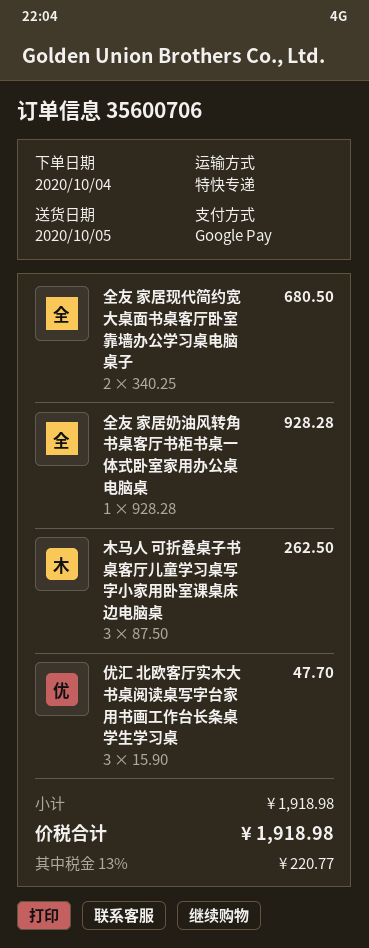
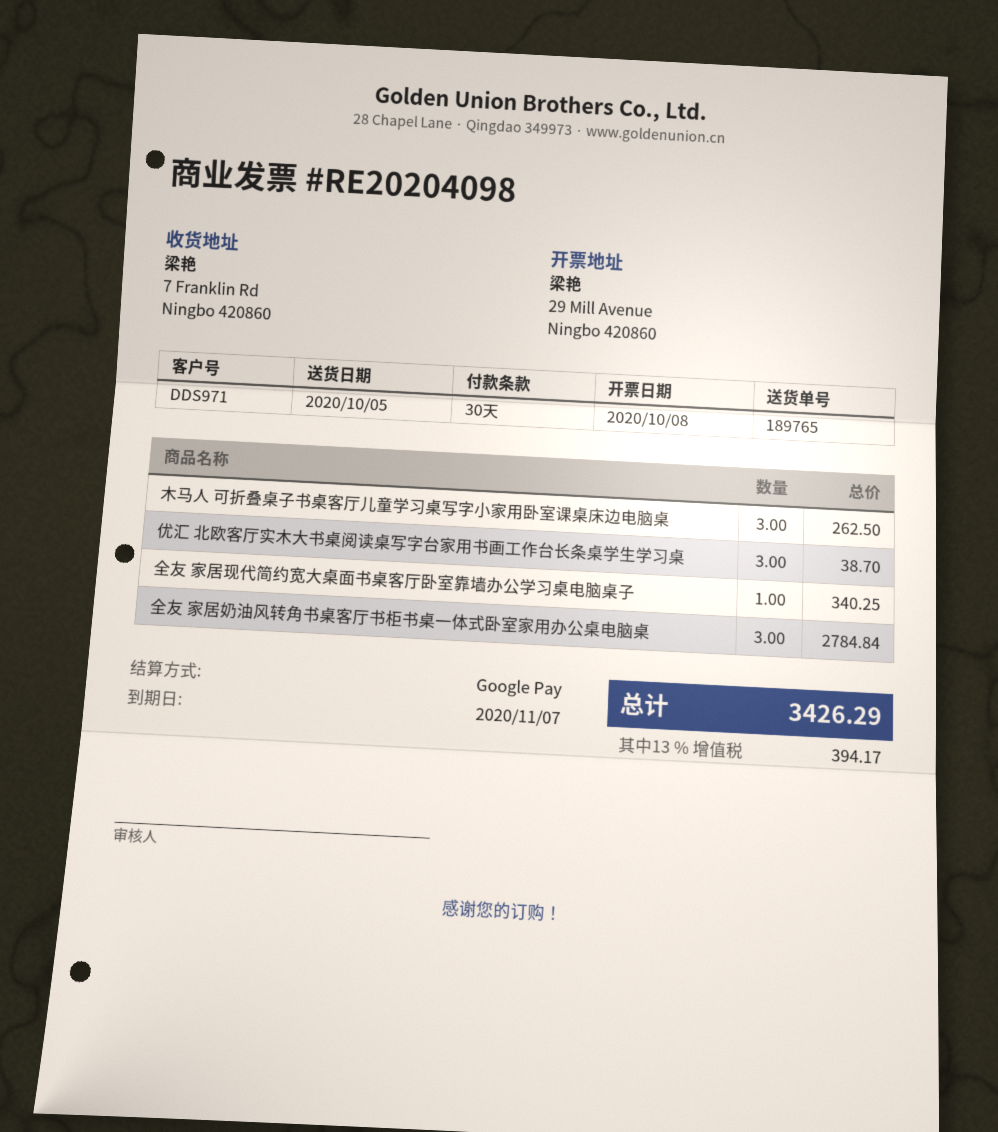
全友 家居现代简约宽大桌面书桌客厅卧室靠墙办公学习桌电脑桌子: 2 for 680.50 -> 1 for 340.25
全友 家居奶油风转角书桌客厅书柜书桌一体式卧室家用办公桌电脑桌: 1 for 928.28 -> 3 for 2784.84
优汇 北欧客厅实木大书桌阅读桌写字台家用书画工作台长条桌学生学习桌: 3 for 47.70 -> 3 for 38.70
tax: 13% = 220.77 -> 13% = 394.17
total: 1918.98 -> 3426.29

